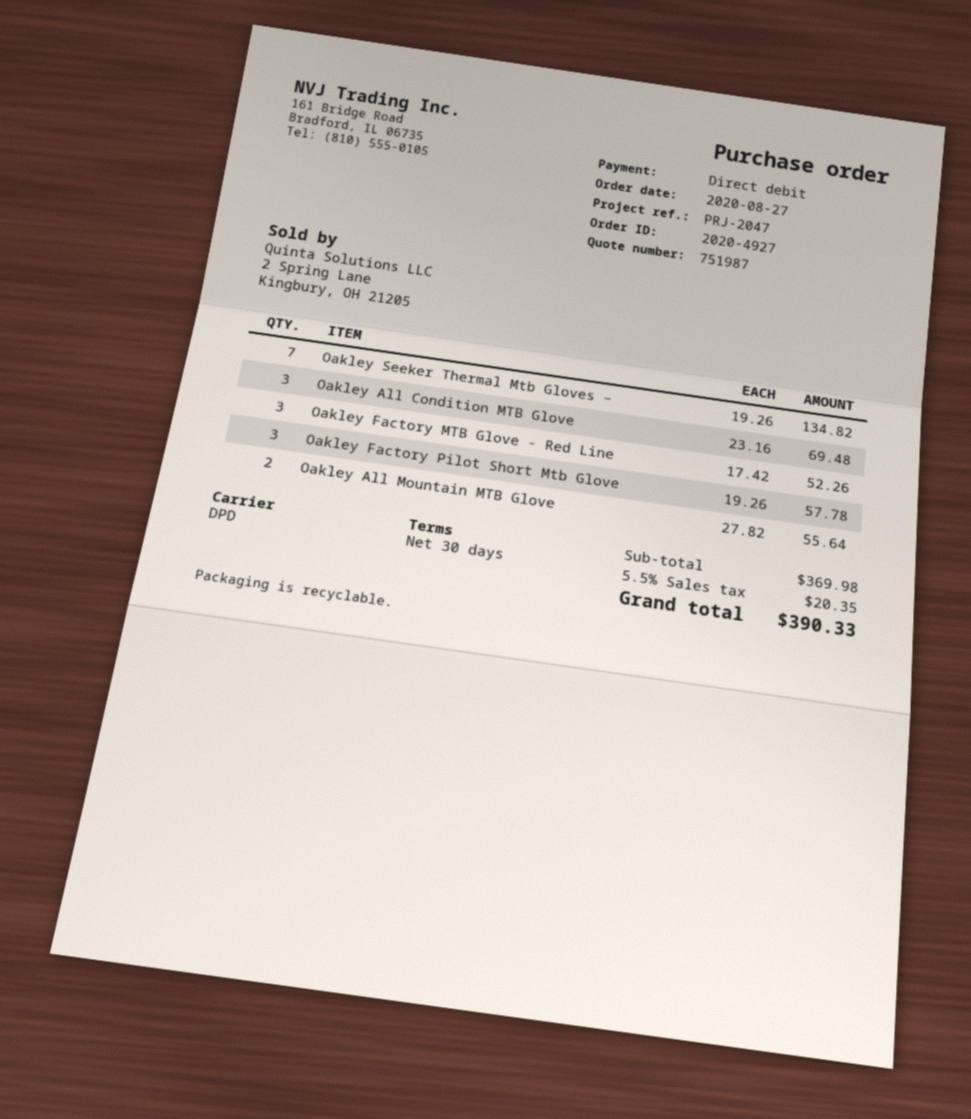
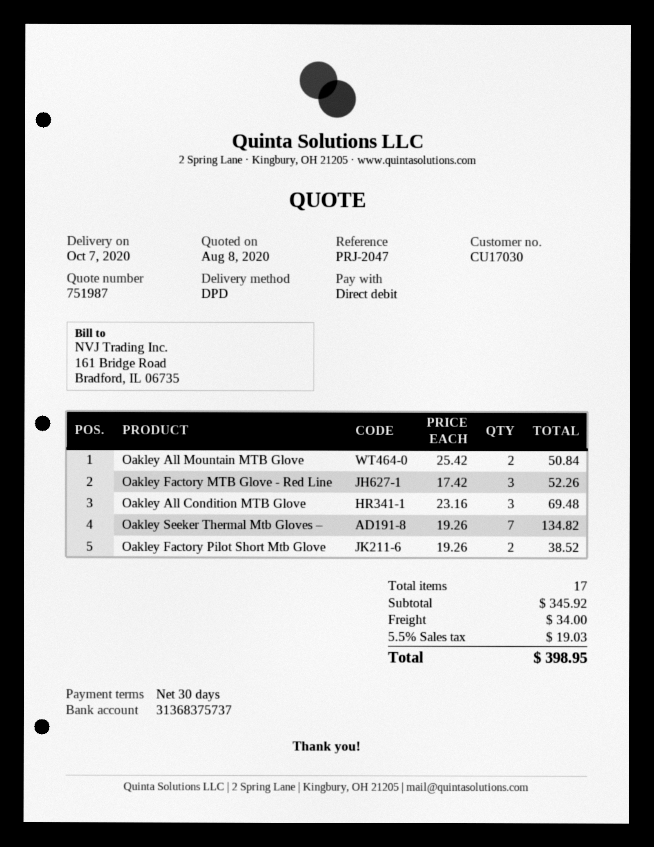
Oakley Factory Pilot Short Mtb Glove: 3 x 19.26 = 57.78 -> 2 x 19.26 = 38.52
Oakley All Mountain MTB Glove: 2 x 27.82 = 55.64 -> 2 x 25.42 = 50.84
subtotal: 369.98 -> 345.92
shipping: none -> 34.00
tax: 5.5% = 20.35 -> 5.5% = 19.03
total: 390.33 -> 398.95

